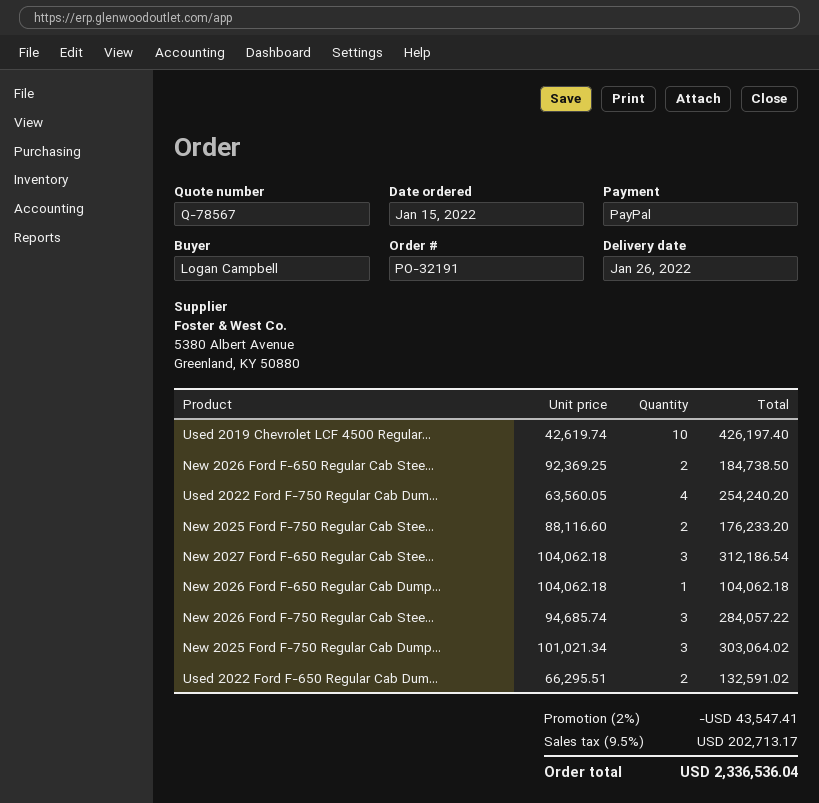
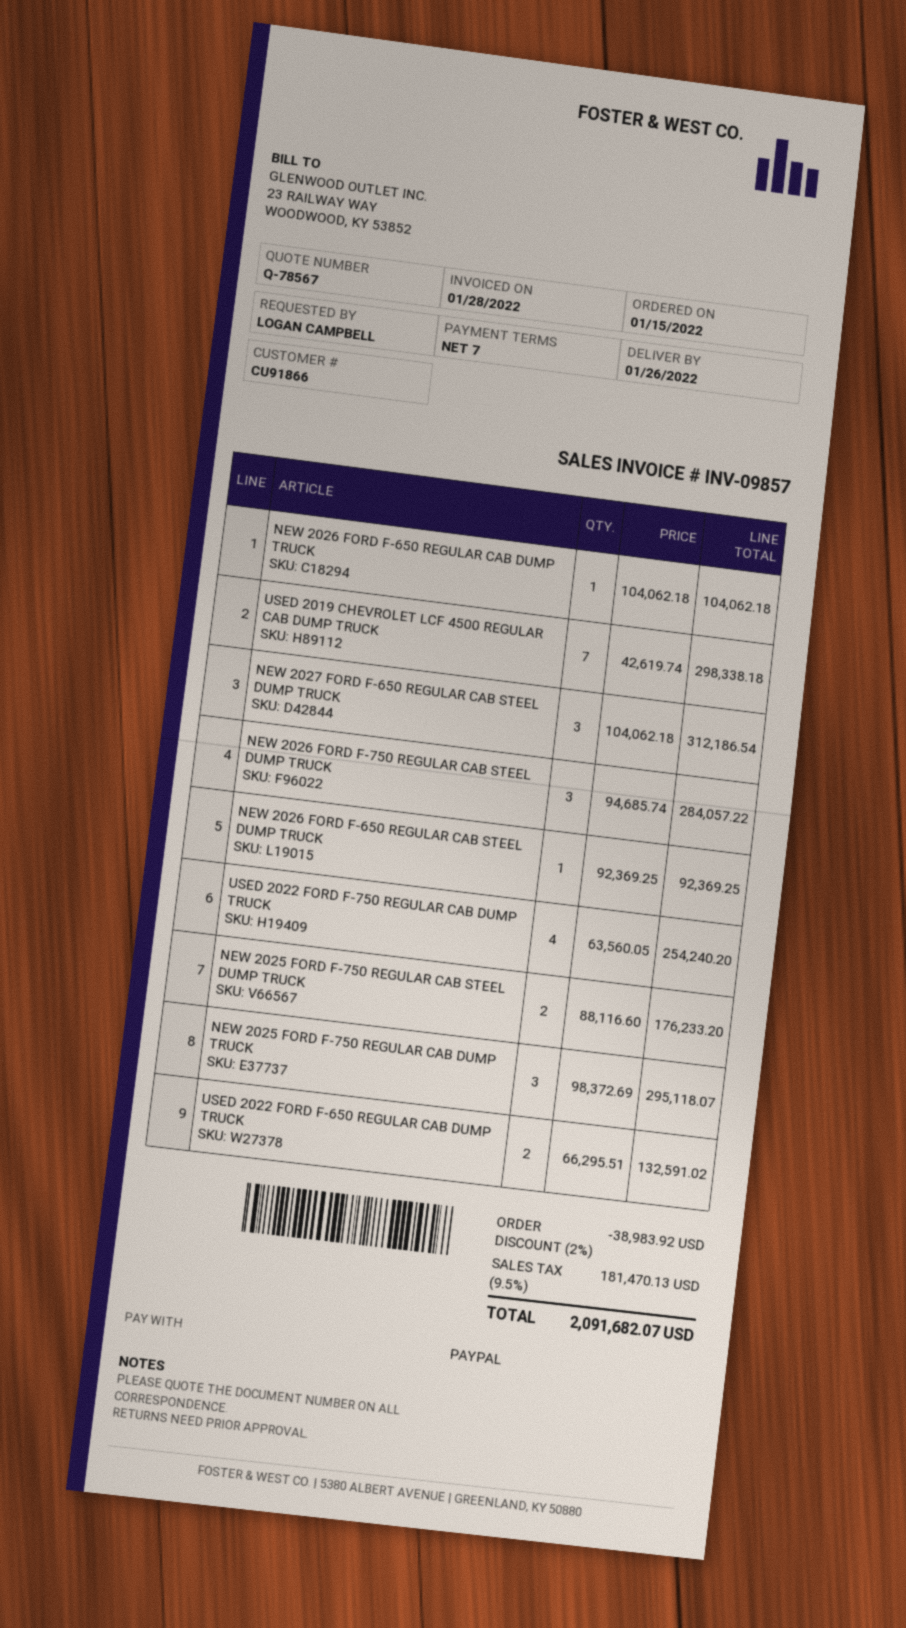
Used 2019 Chevrolet LCF 4500 Regular...: 10 x 42619.74 = 426197.40 -> 7 x 42619.74 = 298338.18
New 2026 Ford F-650 Regular Cab Stee...: 2 x 92369.25 = 184738.50 -> 1 x 92369.25 = 92369.25
New 2025 Ford F-750 Regular Cab Dump...: 3 x 101021.34 = 303064.02 -> 3 x 98372.69 = 295118.07
discount: 2% = 43547.41 -> 2% = 38983.92
tax: 9.5% = 202713.17 -> 9.5% = 181470.13
total: 2336536.04 -> 2091682.07

